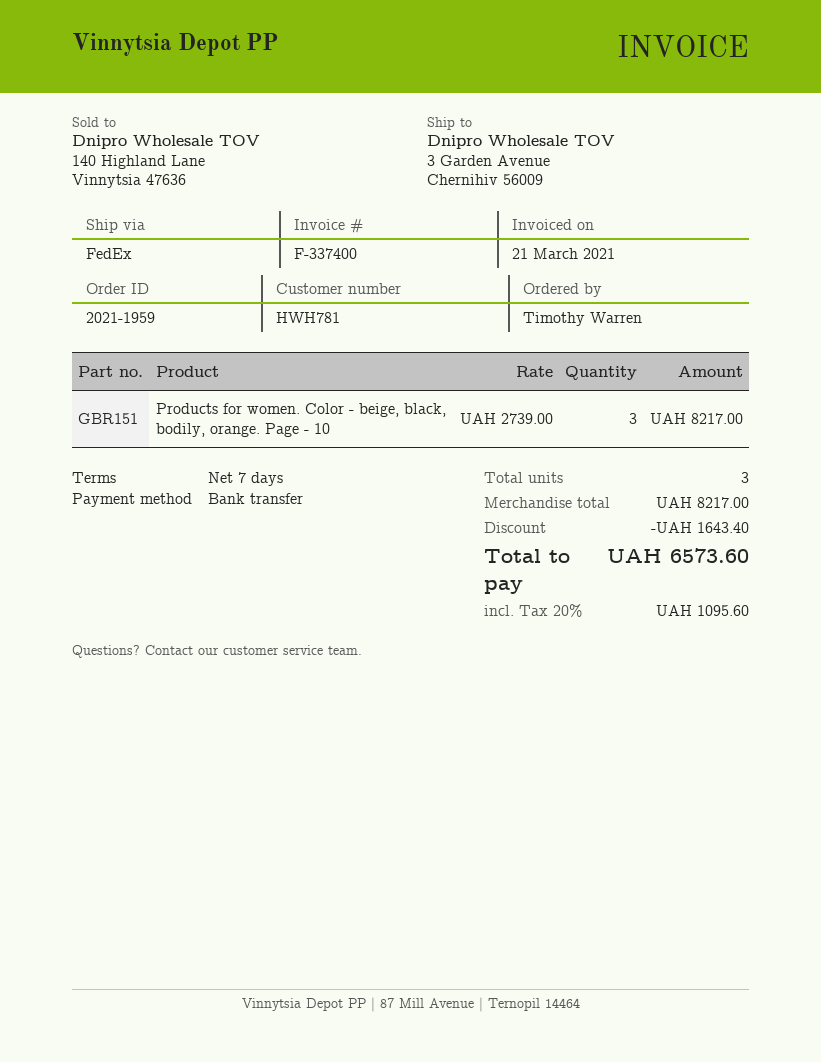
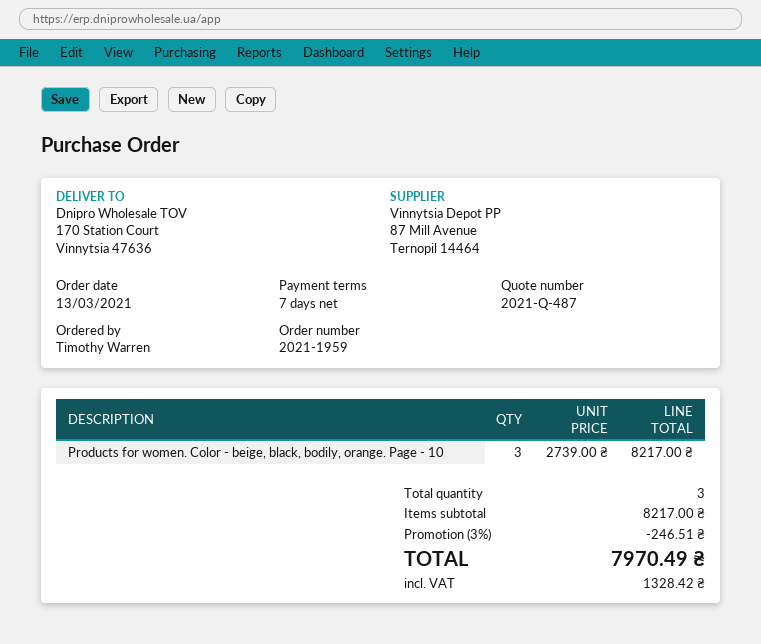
ship to: 3 Garden Avenue, Chernihiv 56009 -> 170 Station Court, Vinnytsia 47636
discount: 1643.40 -> 246.51
tax: 1095.60 -> 1328.42
total: 6573.60 -> 7970.49

